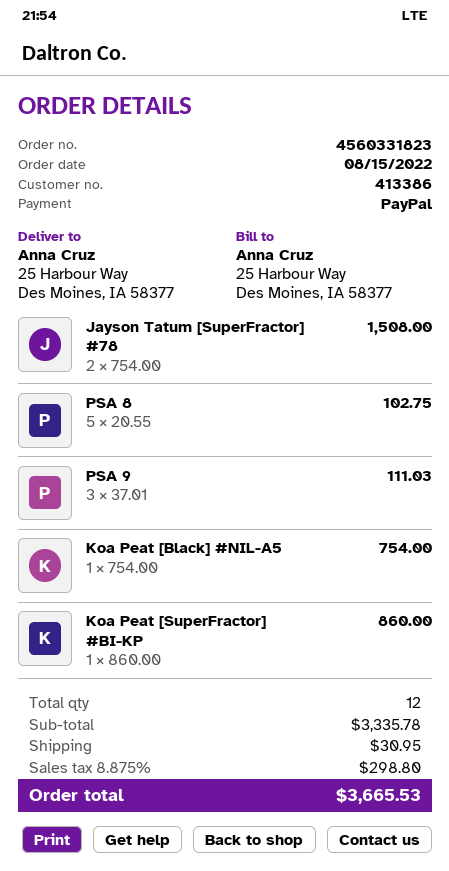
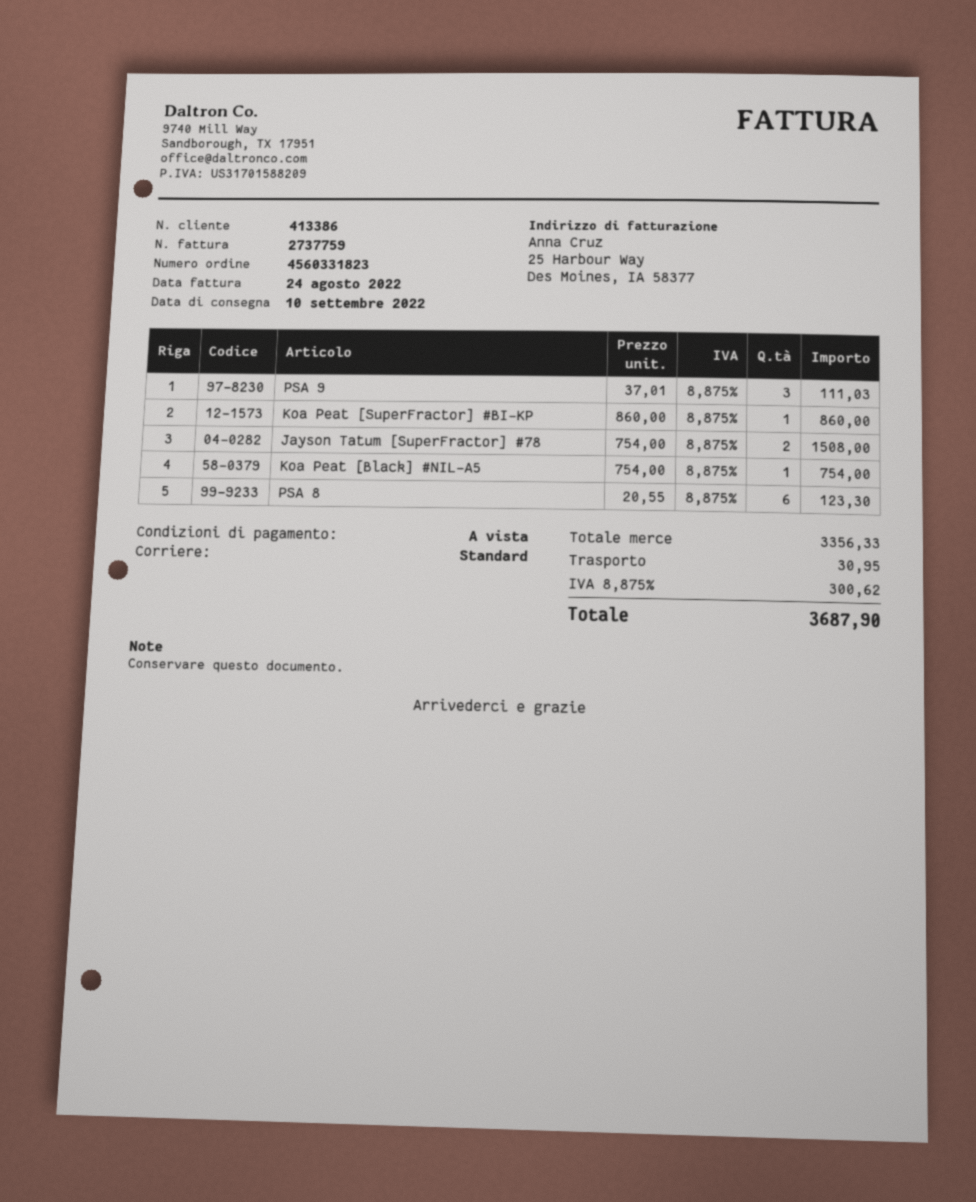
PSA 8: 5 x 20.55 = 102.75 -> 6 x 20.55 = 123.30
subtotal: 3335.78 -> 3356.33
tax: 8.875% = 298.80 -> 8.875% = 300.62
total: 3665.53 -> 3687.90

